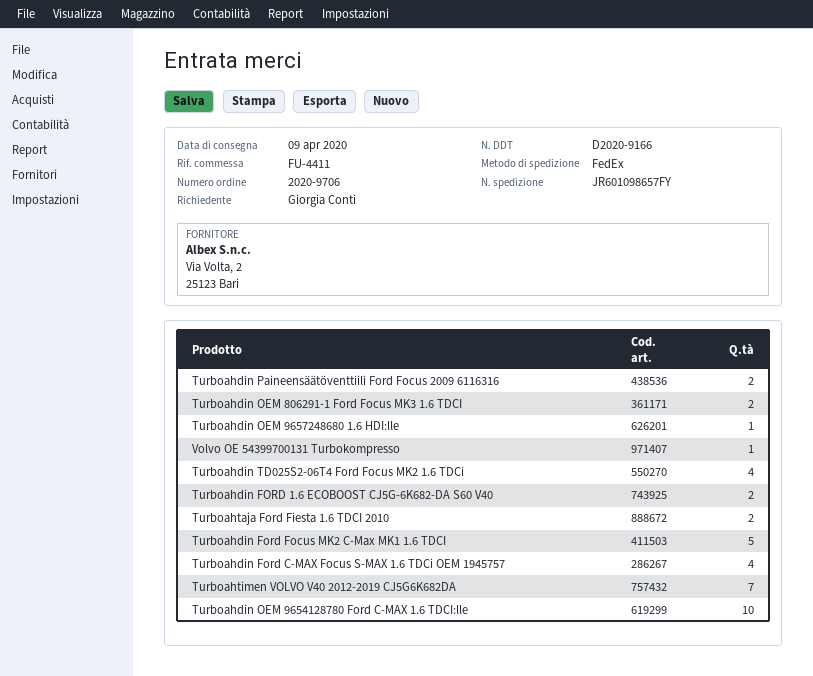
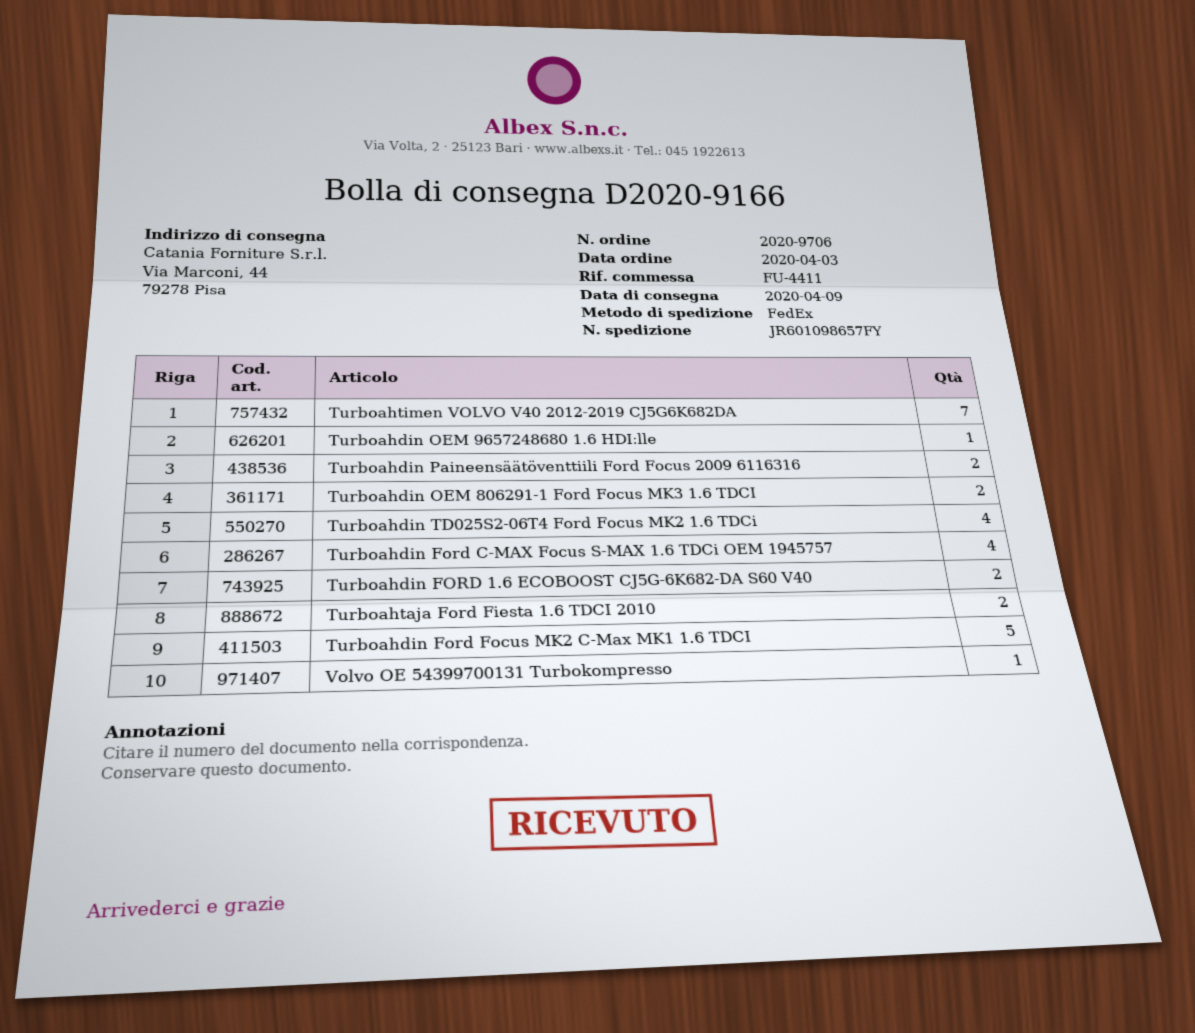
Turboahdin OEM 9654128780 Ford C-MAX 1.6 TDCI:lle: 10 -> none

